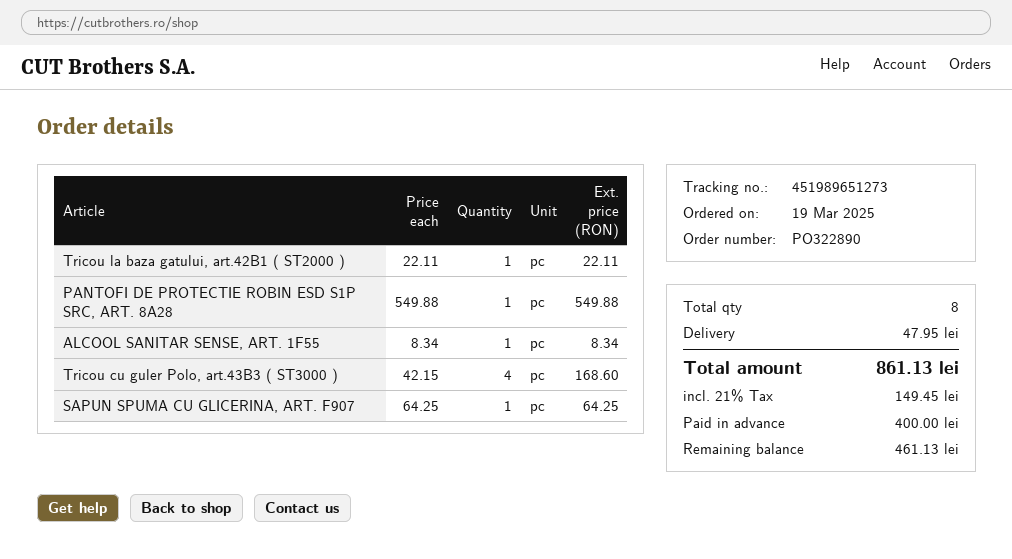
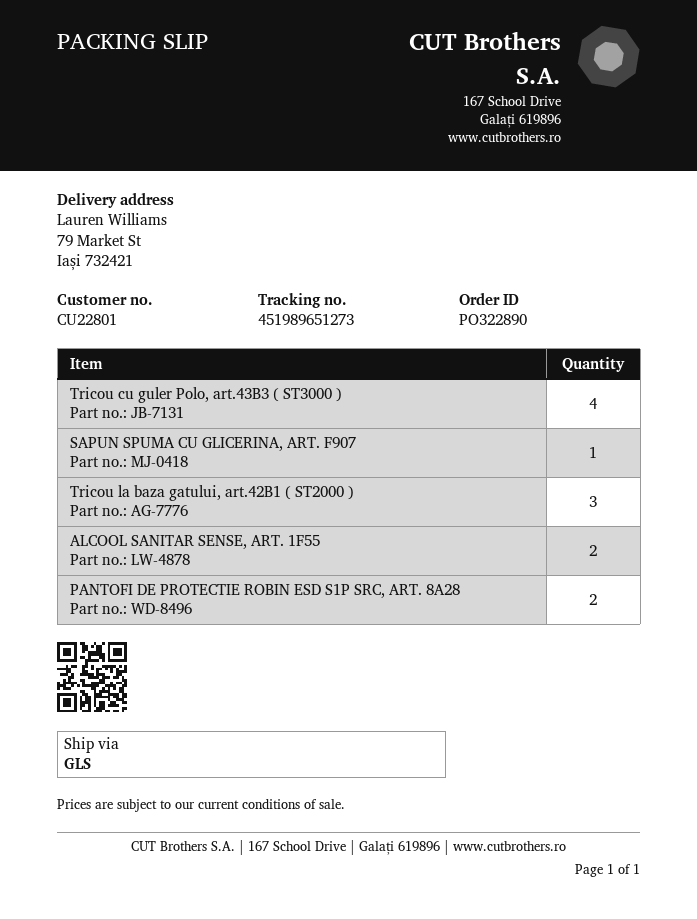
Tricou la baza gatului, art.42B1 ( ST2000 ): 1 -> 3
PANTOFI DE PROTECTIE ROBIN ESD S1P SRC, ART. 8A28: 1 -> 2
ALCOOL SANITAR SENSE, ART. 1F55: 1 -> 2

